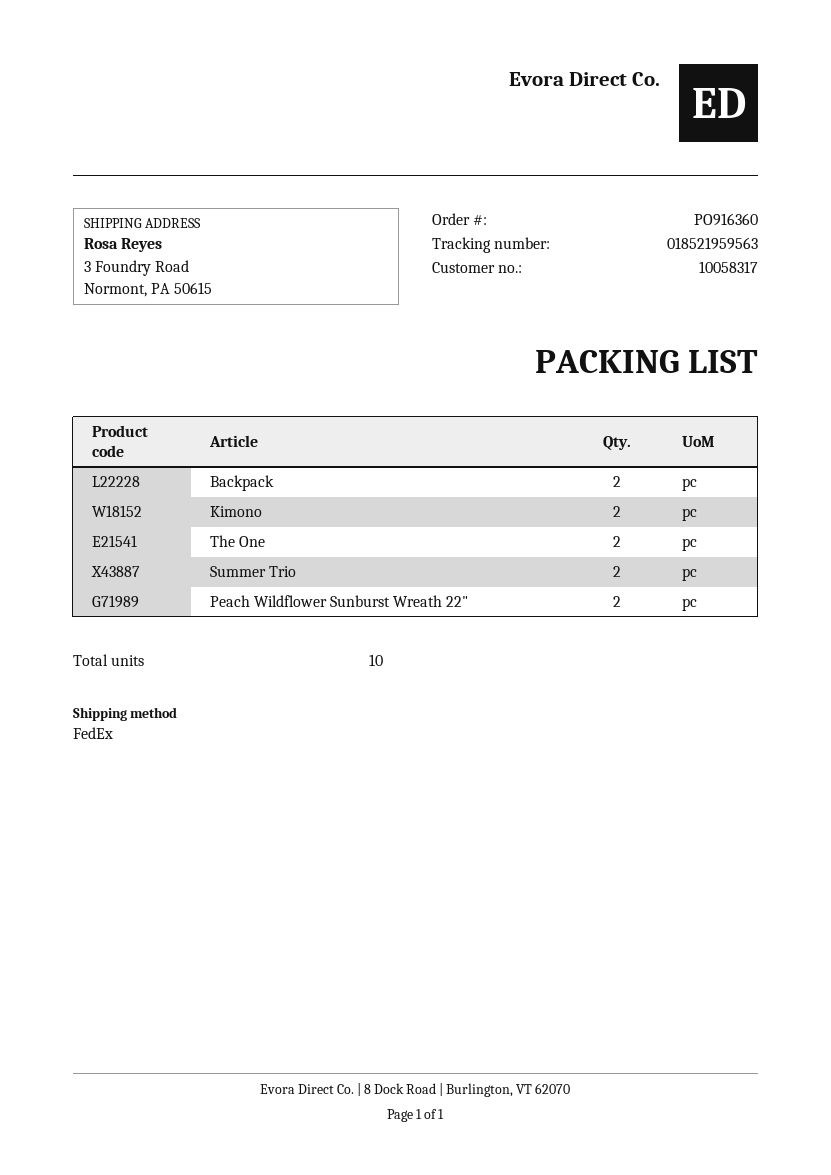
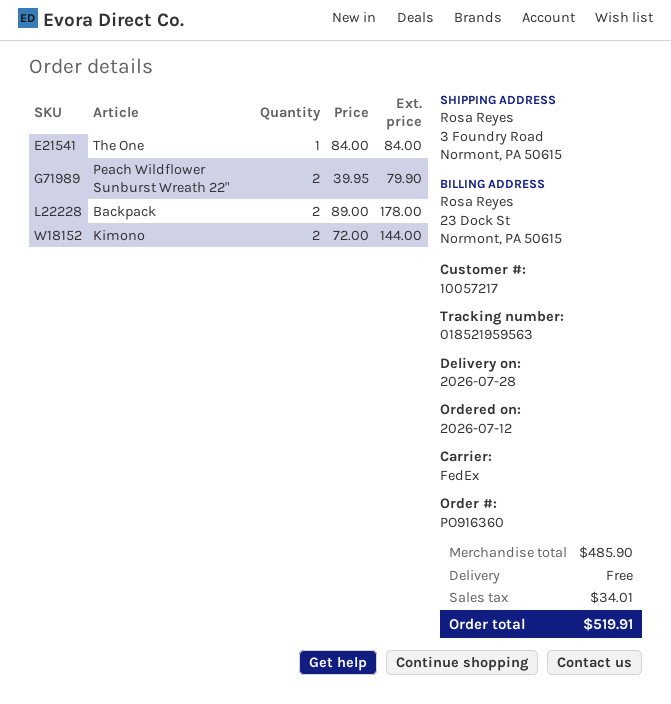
customer number: 10058317 -> 10057217
The One: 2 -> 1
Summer Trio: 2 -> none

